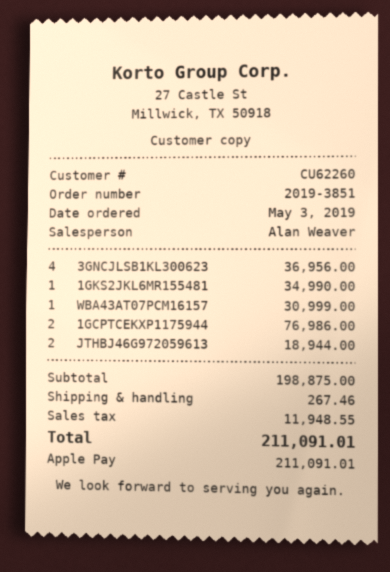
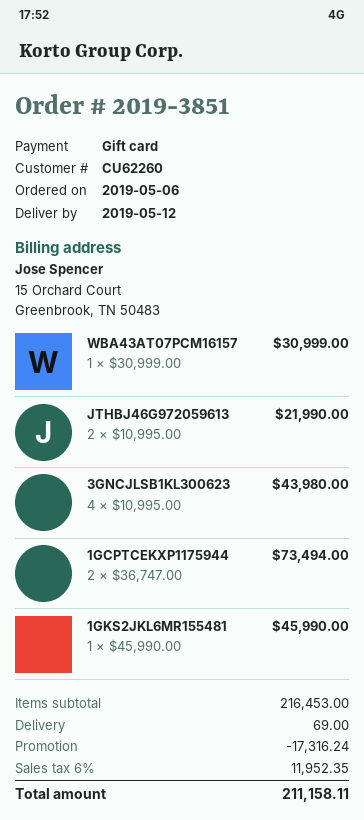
order date: 2019-05-03 -> 2019-05-06
payment method: Apple Pay -> gift card
3GNCJLSB1KL300623: 4 for 36956.00 -> 4 for 43980.00
1GKS2JKL6MR155481: 1 for 34990.00 -> 1 for 45990.00
1GCPTCEKXP1175944: 2 for 76986.00 -> 2 for 73494.00
JTHBJ46G972059613: 2 for 18944.00 -> 2 for 21990.00
subtotal: 198875.00 -> 216453.00
discount: none -> 17316.24
shipping: 267.46 -> 69.00
tax: 11948.55 -> 11952.35
total: 211091.01 -> 211158.11

